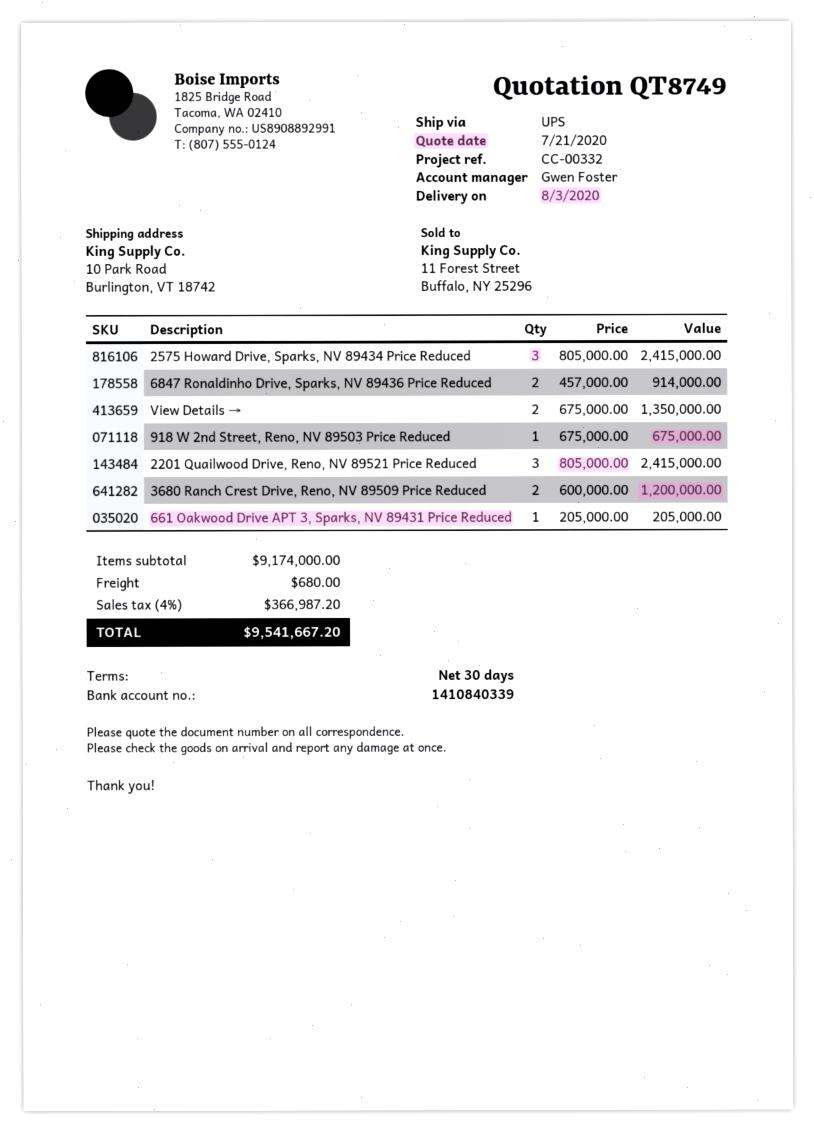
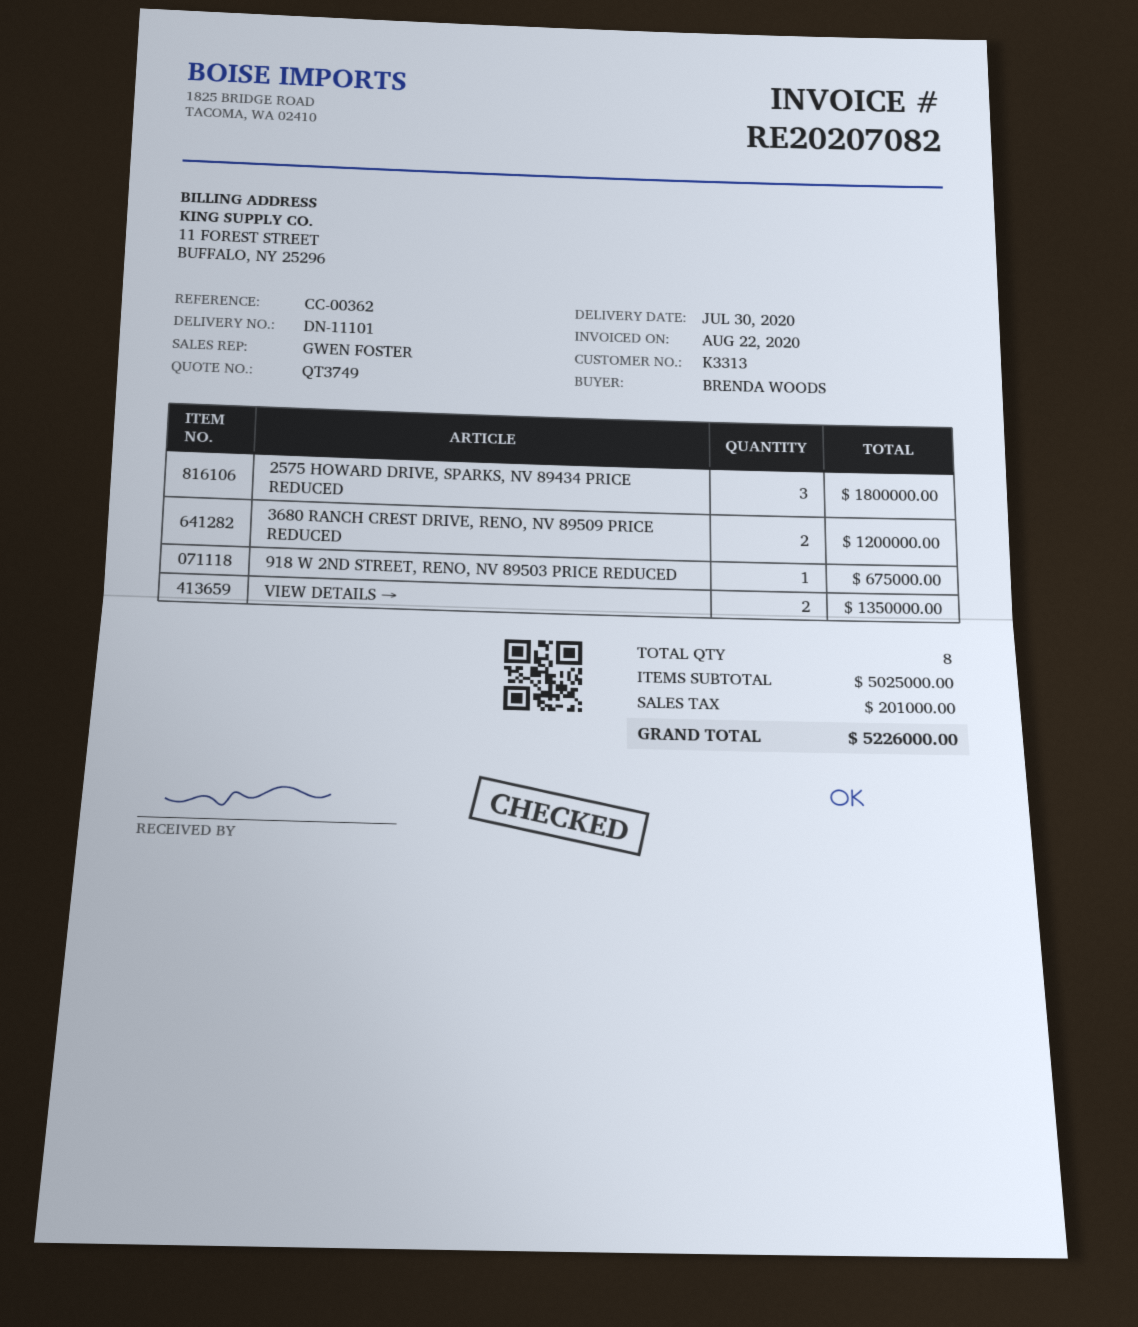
quote number: QT8749 -> QT3749
delivery date: 2020-08-03 -> 2020-07-30
reference: CC-00332 -> CC-00362
2575 Howard Drive, Sparks, NV 89434 Price Reduced: 3 for 2415000.00 -> 3 for 1800000.00
6847 Ronaldinho Drive, Sparks, NV 89436 Price Reduced: 2 for 914000.00 -> none
2201 Quailwood Drive, Reno, NV 89521 Price Reduced: 3 for 2415000.00 -> none
661 Oakwood Drive APT 3, Sparks, NV 89431 Price Reduced: 1 for 205000.00 -> none
subtotal: 9174000.00 -> 5025000.00
shipping: 680.00 -> none
tax: 366987.20 -> 201000.00
total: 9541667.20 -> 5226000.00

